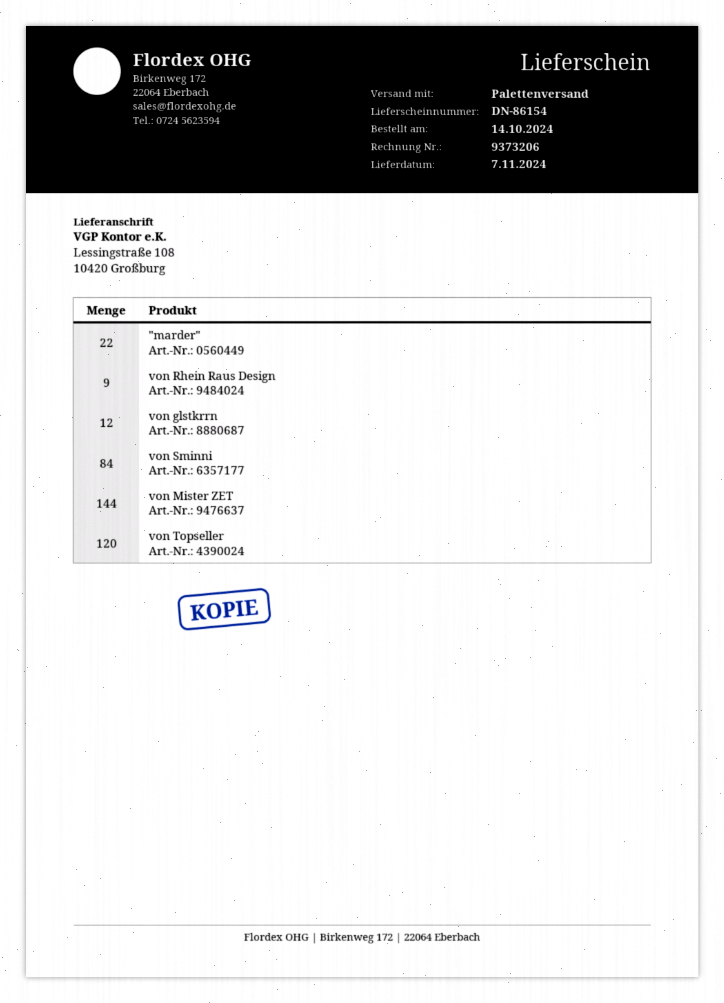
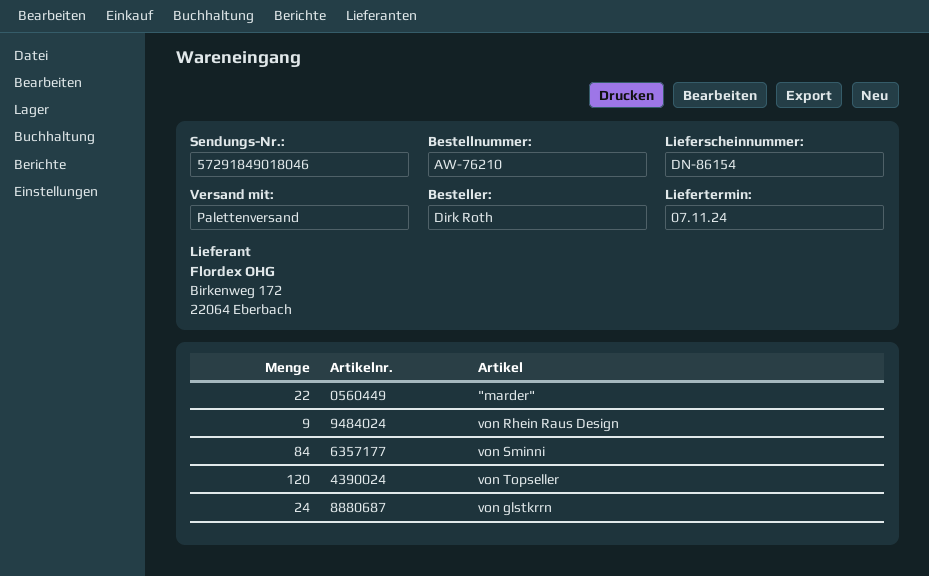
von glstkrrn: 12 -> 24
von Mister ZET: 144 -> none

